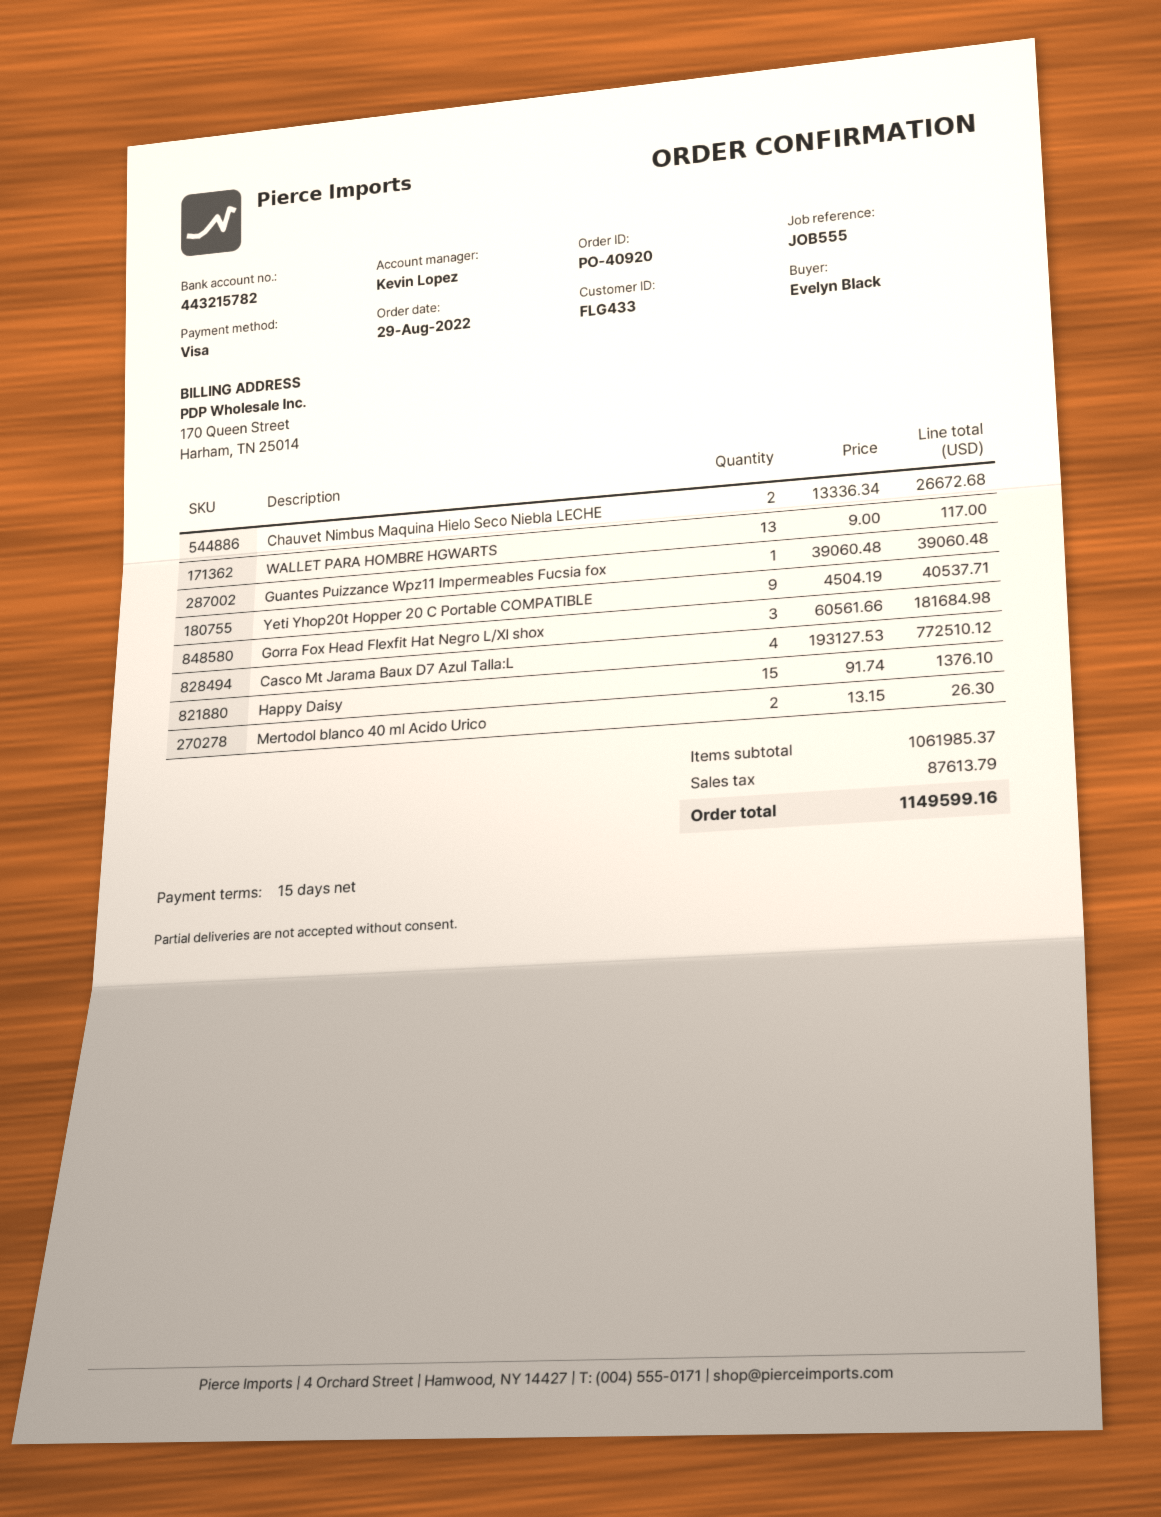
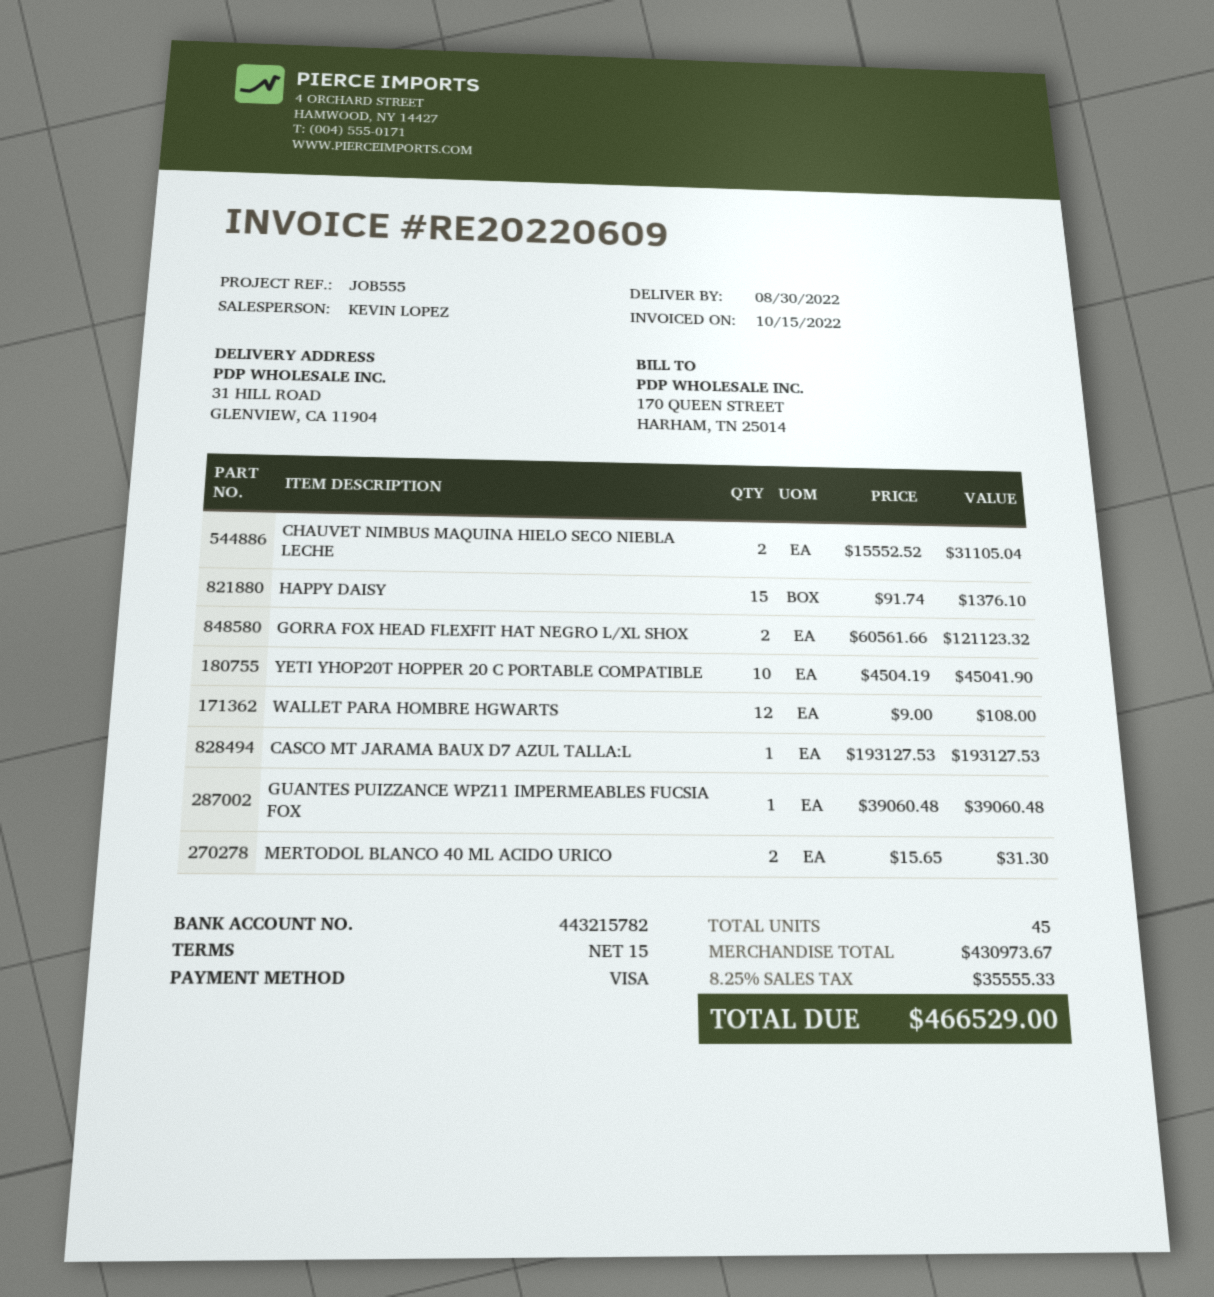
Chauvet Nimbus Maquina Hielo Seco Niebla LECHE: 2 x 13336.34 = 26672.68 -> 2 x 15552.52 = 31105.04
WALLET PARA HOMBRE HGWARTS: 13 x 9.00 = 117.00 -> 12 x 9.00 = 108.00
Yeti Yhop20t Hopper 20 C Portable COMPATIBLE: 9 x 4504.19 = 40537.71 -> 10 x 4504.19 = 45041.90
Gorra Fox Head Flexfit Hat Negro L/Xl shox: 3 x 60561.66 = 181684.98 -> 2 x 60561.66 = 121123.32
Casco Mt Jarama Baux D7 Azul Talla:L: 4 x 193127.53 = 772510.12 -> 1 x 193127.53 = 193127.53
Mertodol blanco 40 ml Acido Urico: 2 x 13.15 = 26.30 -> 2 x 15.65 = 31.30
subtotal: 1061985.37 -> 430973.67
tax: 87613.79 -> 35555.33
total: 1149599.16 -> 466529.00

